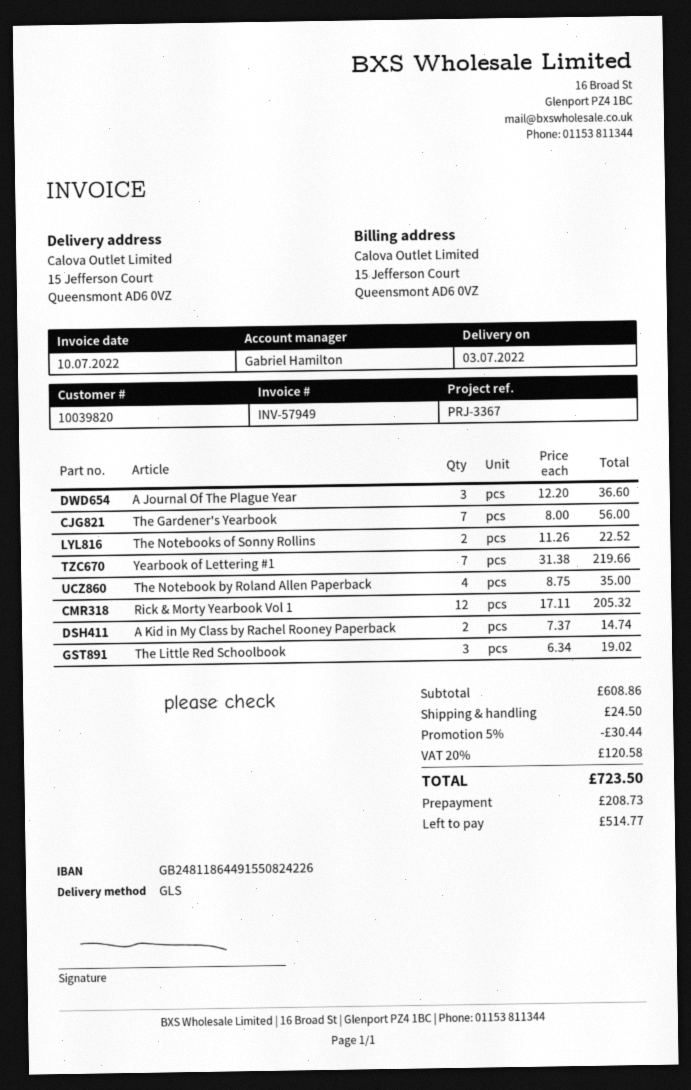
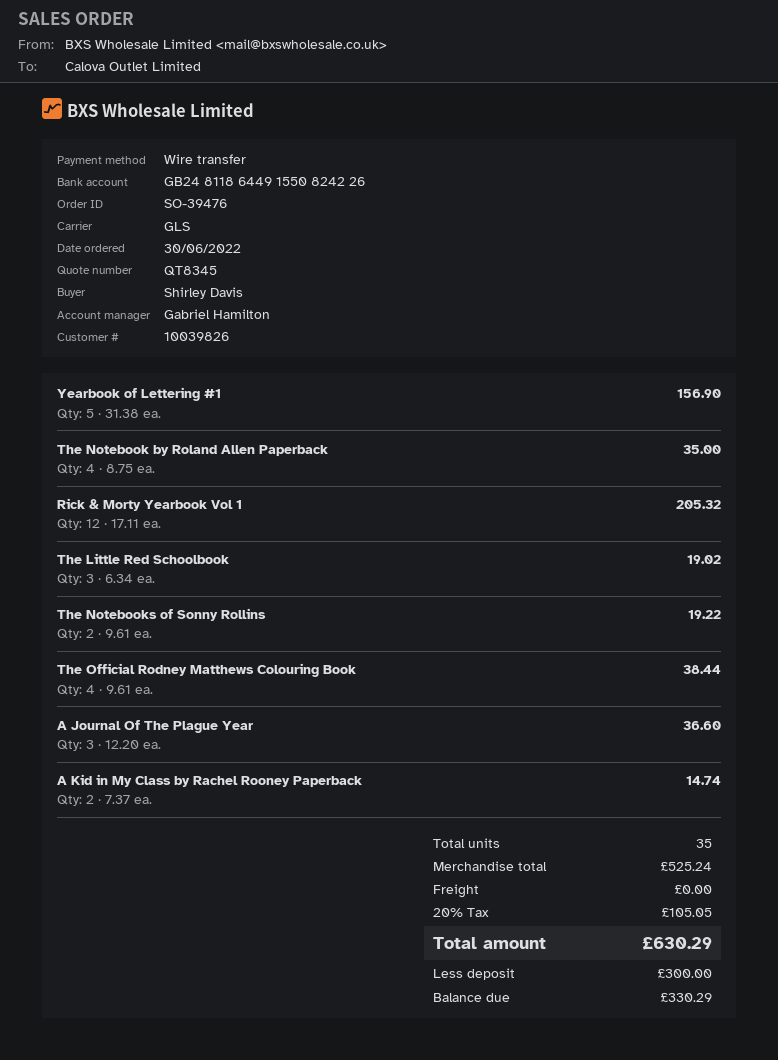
customer number: 10039820 -> 10039826
The Gardener's Yearbook: 7 x 8.00 = 56.00 -> none
The Notebooks of Sonny Rollins: 2 x 11.26 = 22.52 -> 2 x 9.61 = 19.22
Yearbook of Lettering #1: 7 x 31.38 = 219.66 -> 5 x 31.38 = 156.90
The Official Rodney Matthews Colouring Book: none -> 4 x 9.61 = 38.44
subtotal: 608.86 -> 525.24
discount: 5% = 30.44 -> none
shipping: 24.50 -> 0.00
tax: 20% = 120.58 -> 20% = 105.05
total: 723.50 -> 630.29
deposit: 208.73 -> 300.00
balance: 514.77 -> 330.29

